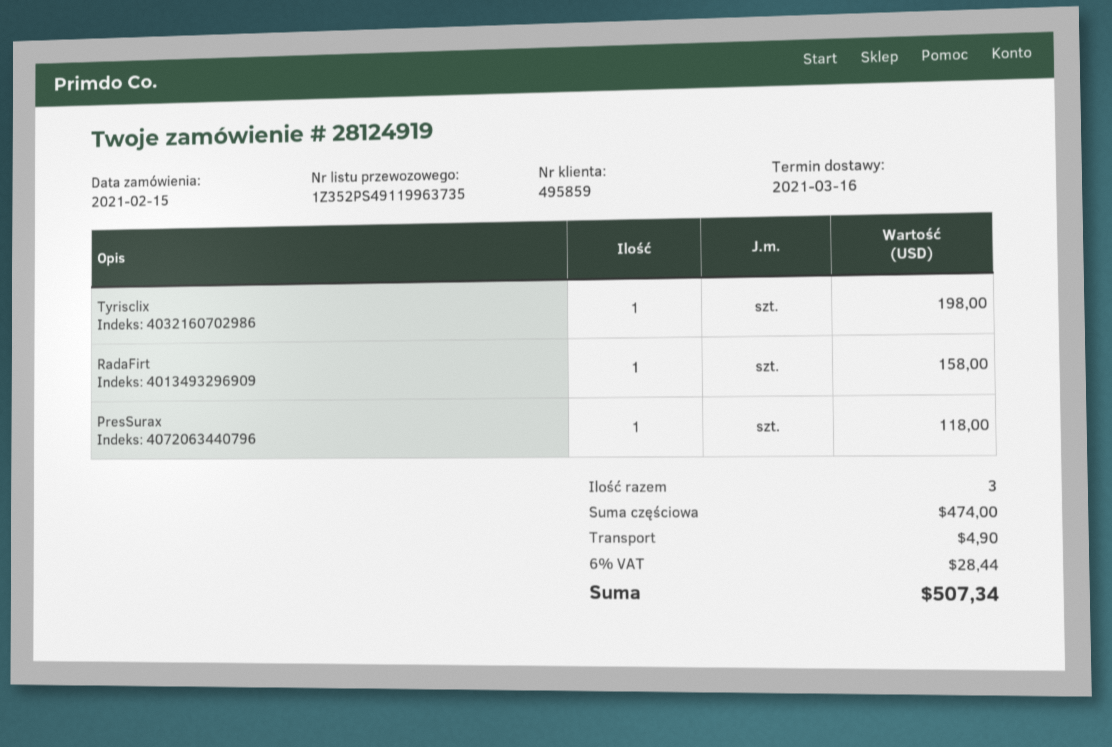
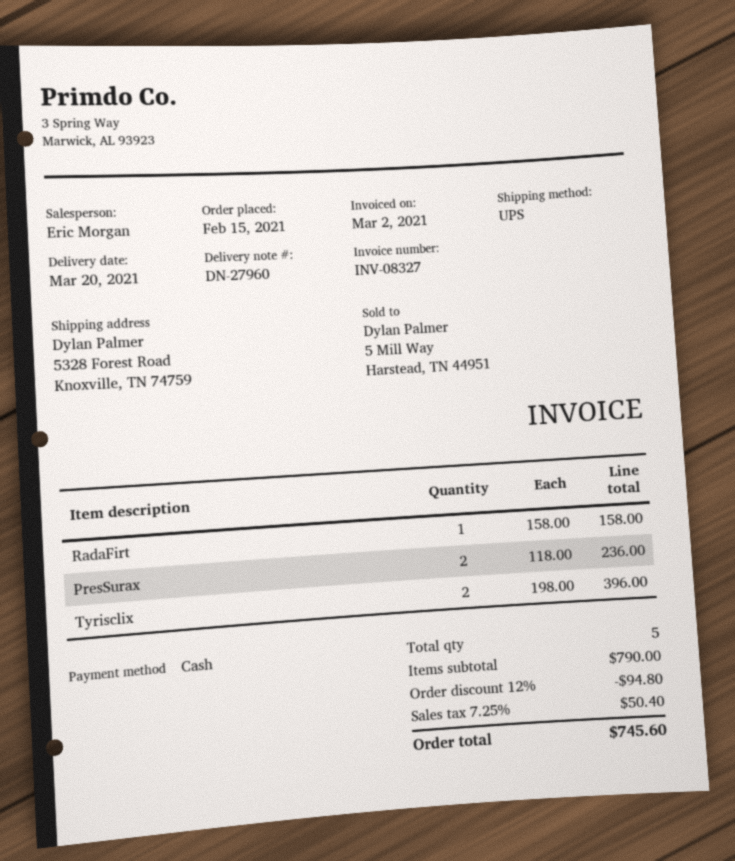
delivery date: 2021-03-16 -> 2021-03-20
Tyrisclix: 1 for 198.00 -> 2 for 396.00
PresSurax: 1 for 118.00 -> 2 for 236.00
total quantity: 3 -> 5
subtotal: 474.00 -> 790.00
discount: none -> 12% = 94.80
shipping: 4.90 -> none
tax: 6% = 28.44 -> 7.25% = 50.40
total: 507.34 -> 745.60

